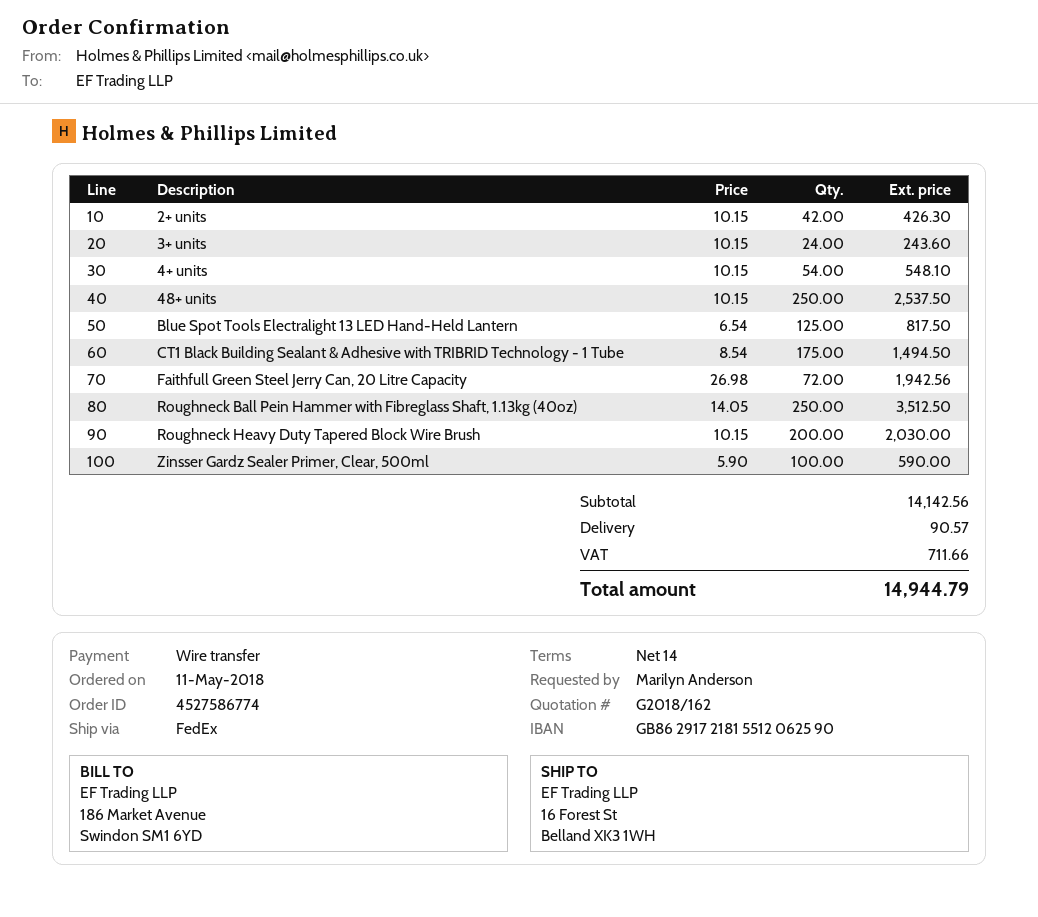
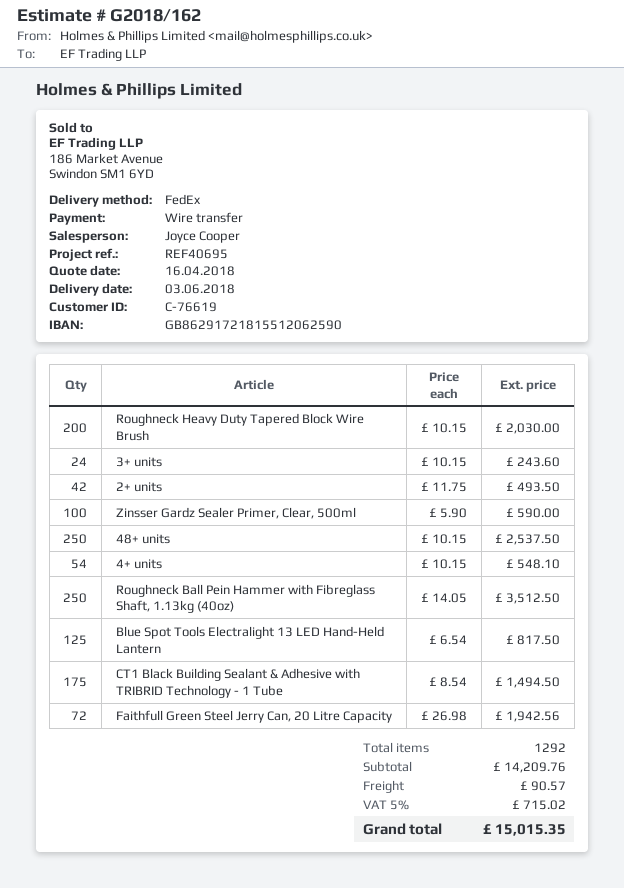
2+ units: 42 x 10.15 = 426.30 -> 42 x 11.75 = 493.50
subtotal: 14142.56 -> 14209.76
tax: 711.66 -> 715.02
total: 14944.79 -> 15015.35

